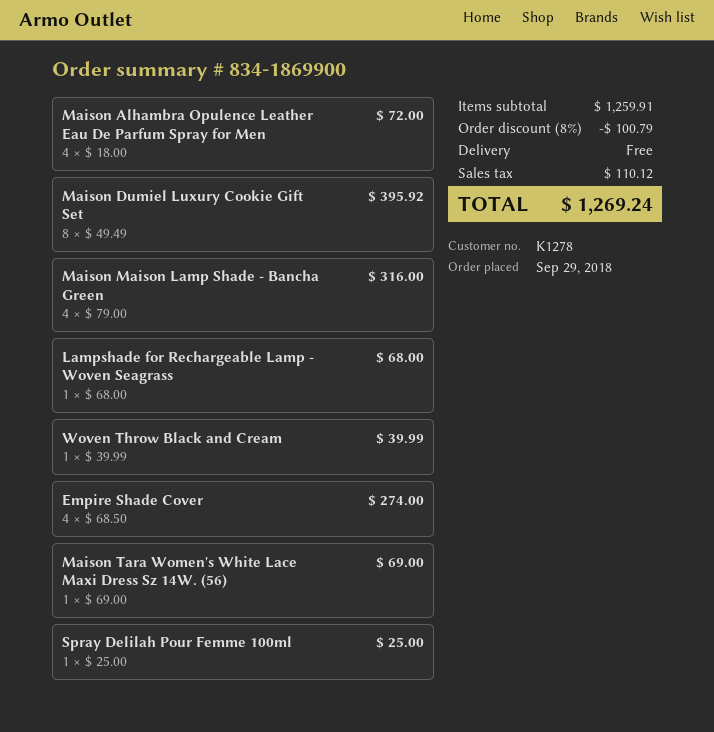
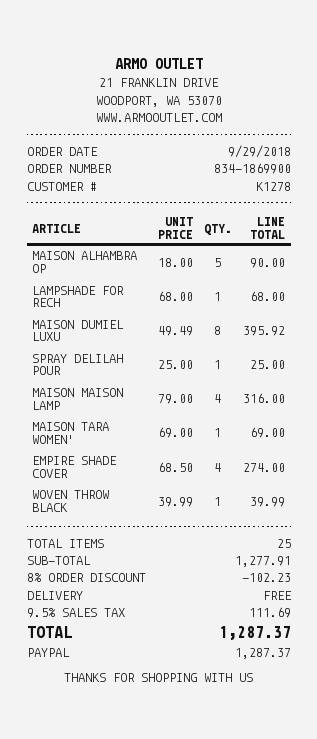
Maison Alhambra Opulence Leather Eau De Parfum Spray for Men: 4 x 18.00 = 72.00 -> 5 x 18.00 = 90.00
subtotal: 1259.91 -> 1277.91
discount: 8% = 100.79 -> 8% = 102.23
tax: 110.12 -> 111.69
total: 1269.24 -> 1287.37

